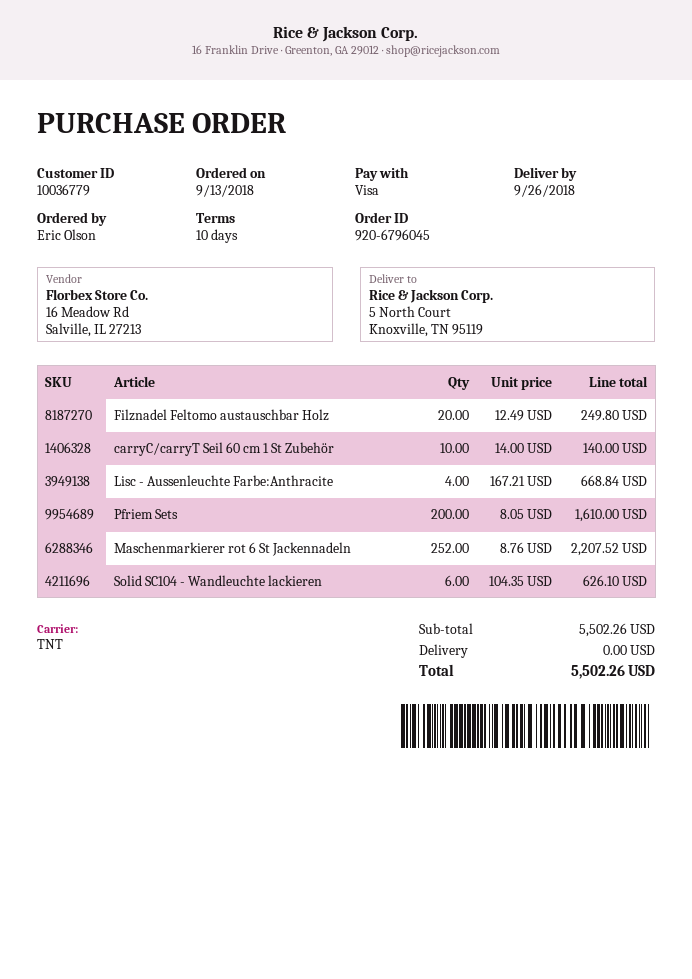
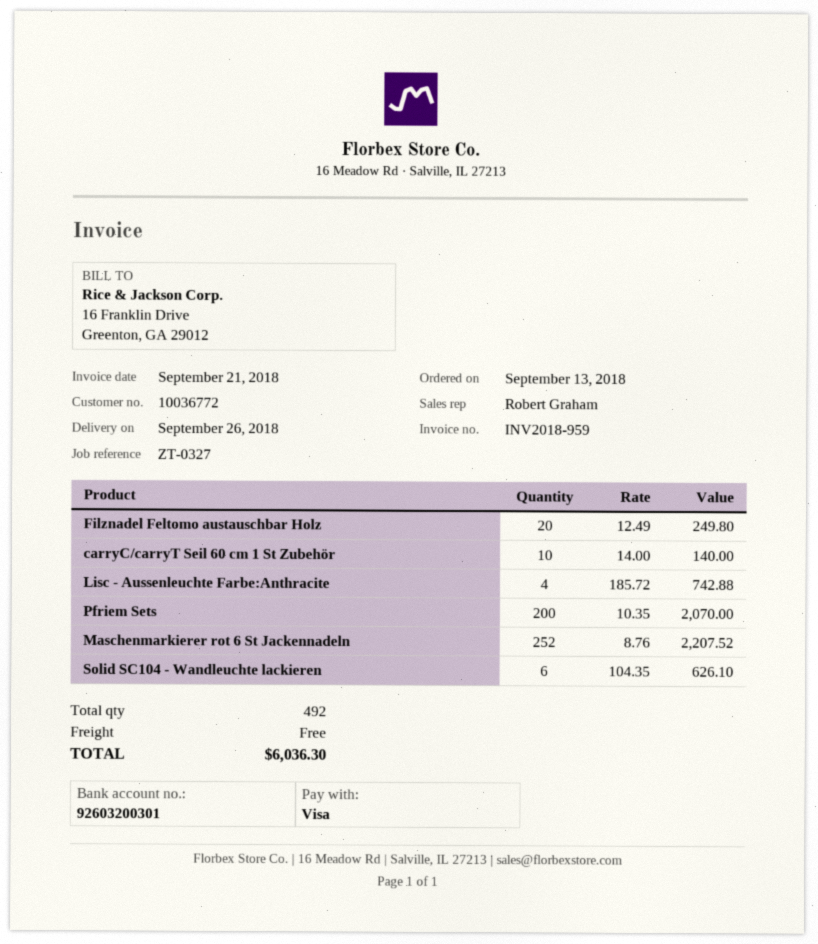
customer number: 10036779 -> 10036772
Lisc - Aussenleuchte Farbe:Anthracite: 4 x 167.21 = 668.84 -> 4 x 185.72 = 742.88
Pfriem Sets: 200 x 8.05 = 1610.00 -> 200 x 10.35 = 2070.00
total: 5502.26 -> 6036.30

